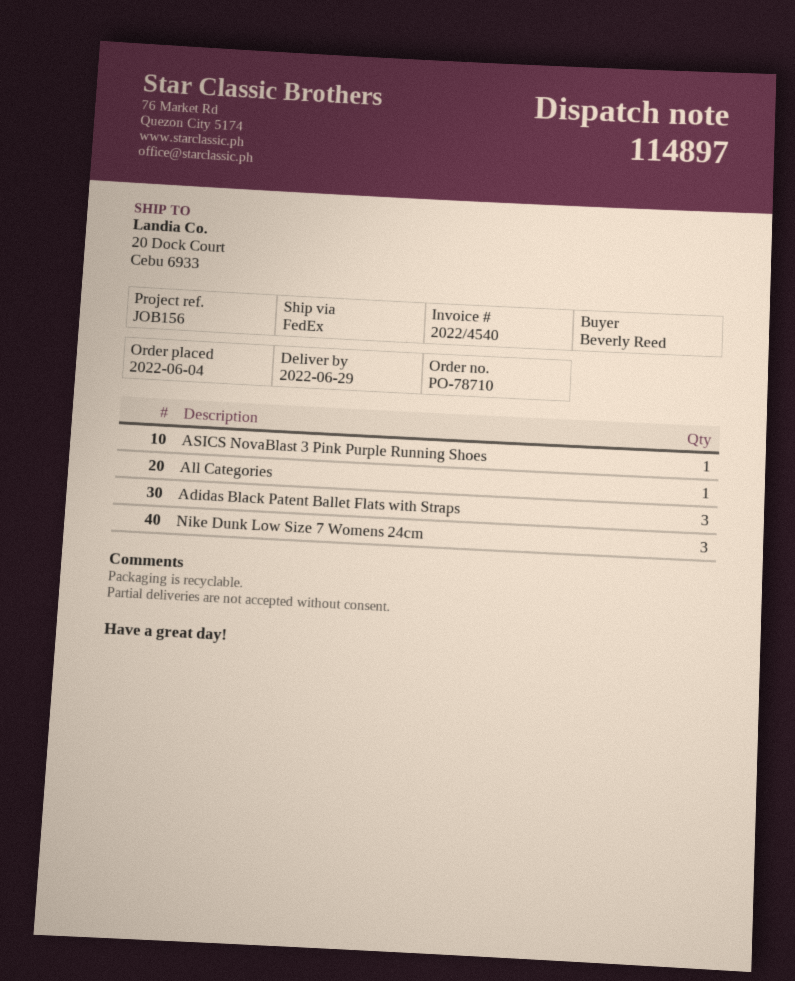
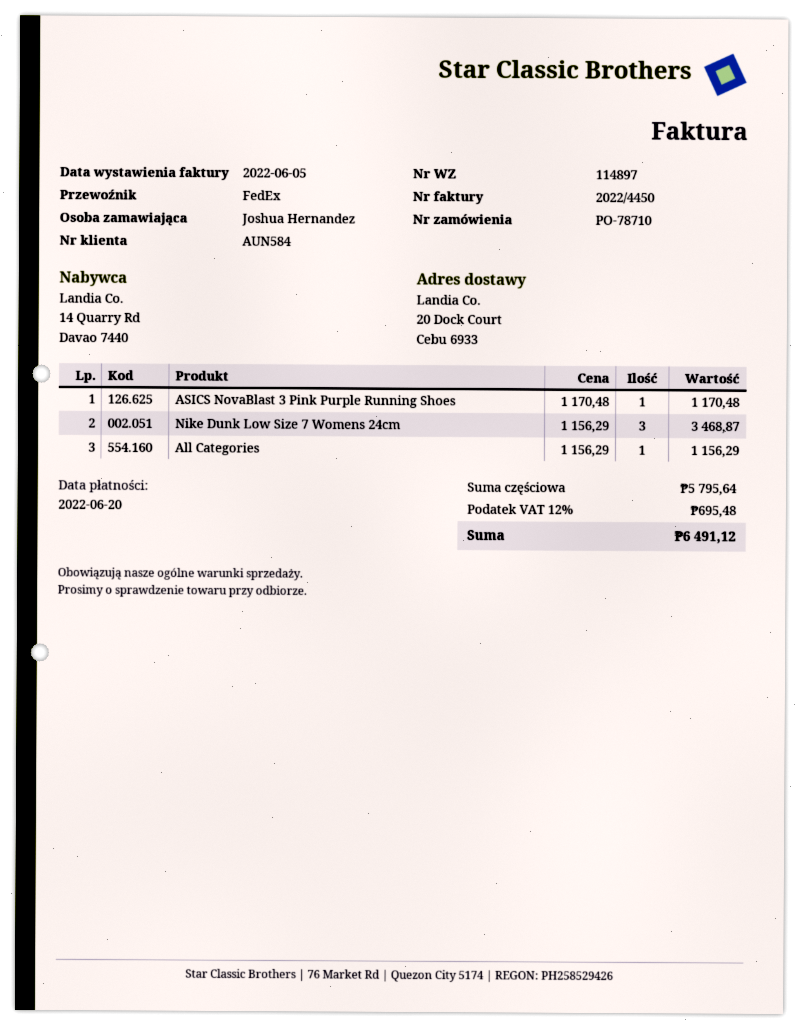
invoice number: 2022/4540 -> 2022/4450
ordered by: Beverly Reed -> Joshua Hernandez
Adidas Black Patent Ballet Flats with Straps: 3 -> none

